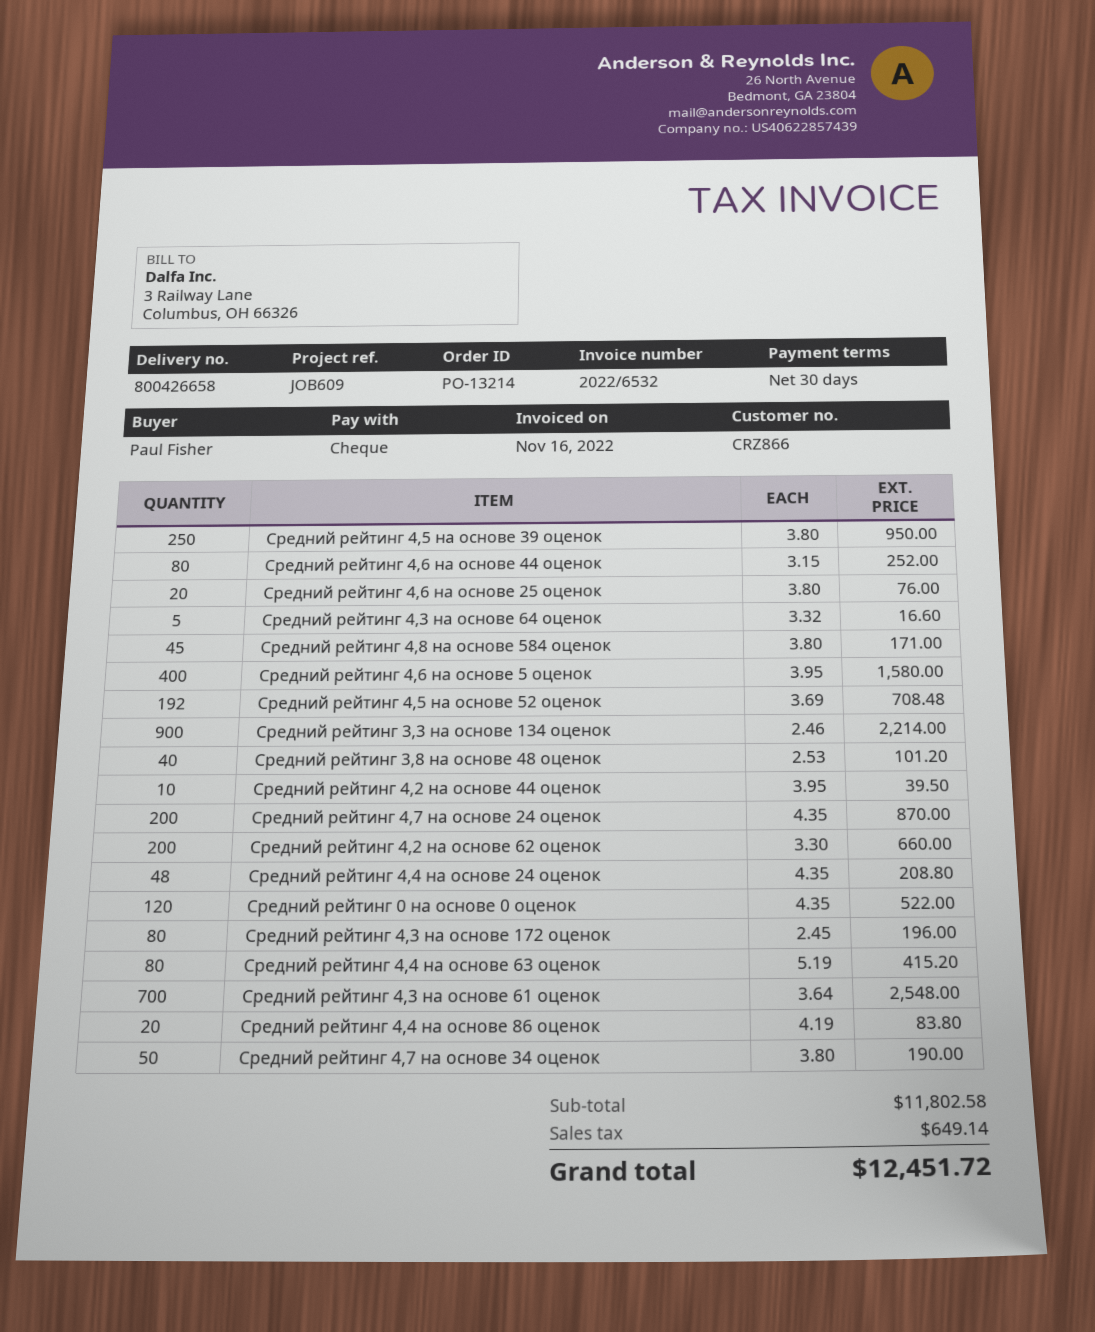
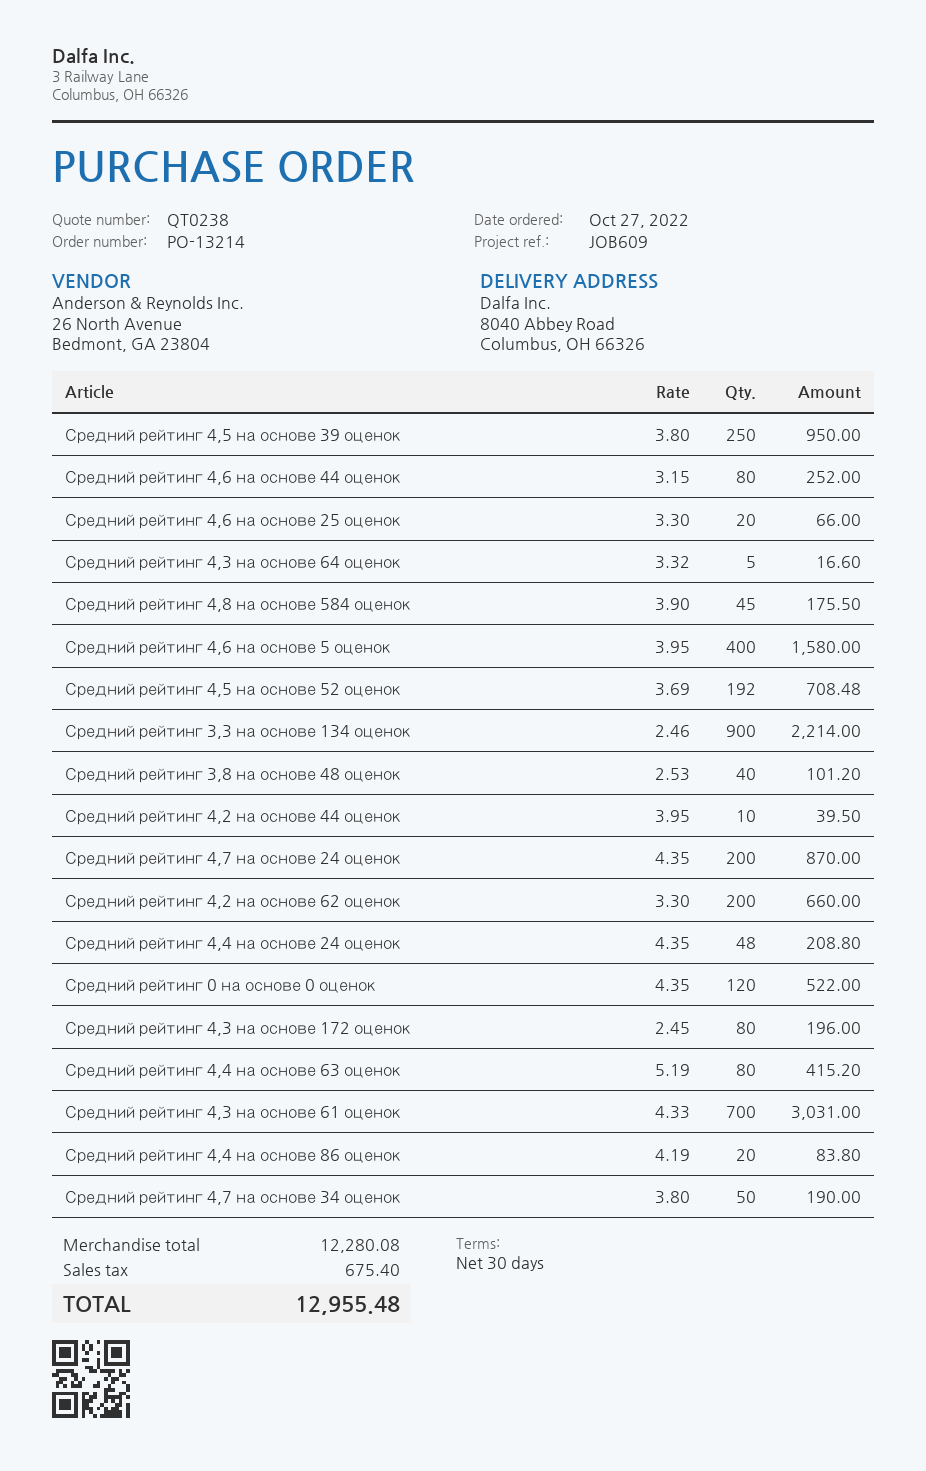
Средний рейтинг 4,6 на основе 25 оценок: 20 x 3.80 = 76.00 -> 20 x 3.30 = 66.00
Средний рейтинг 4,8 на основе 584 оценок: 45 x 3.80 = 171.00 -> 45 x 3.90 = 175.50
Средний рейтинг 4,3 на основе 61 оценок: 700 x 3.64 = 2548.00 -> 700 x 4.33 = 3031.00
subtotal: 11802.58 -> 12280.08
tax: 649.14 -> 675.40
total: 12451.72 -> 12955.48

